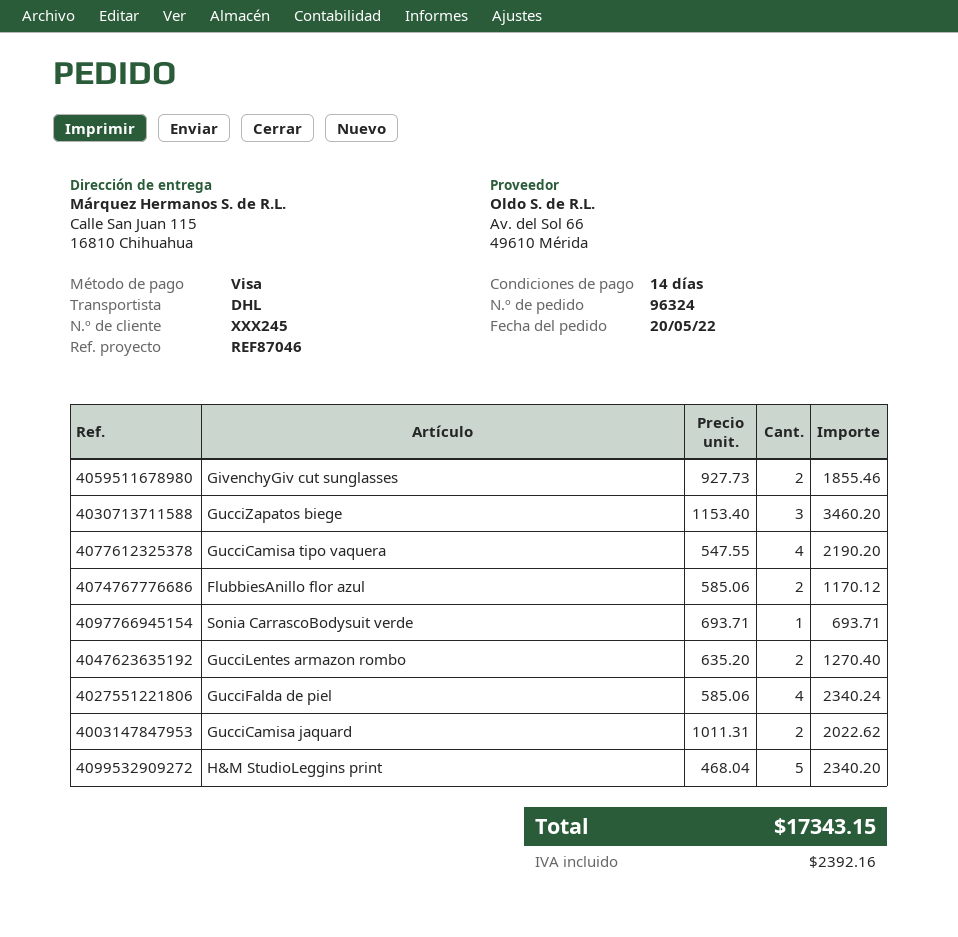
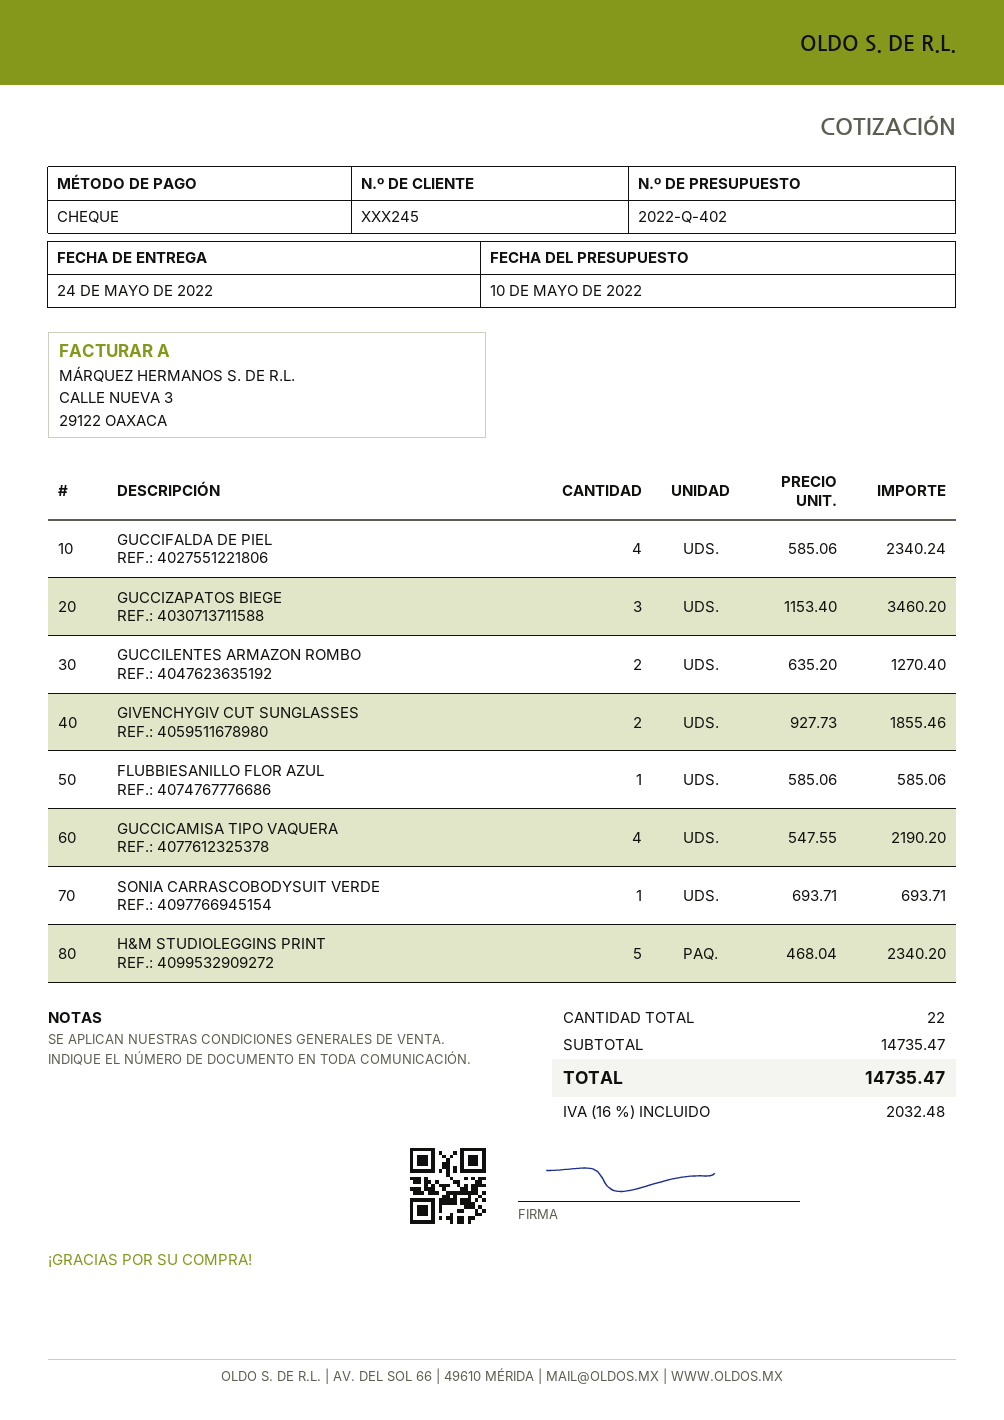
payment method: Visa -> cheque
FlubbiesAnillo flor azul: 2 x 585.06 = 1170.12 -> 1 x 585.06 = 585.06
GucciCamisa jaquard: 2 x 1011.31 = 2022.62 -> none
tax: 2392.16 -> 2032.48
total: 17343.15 -> 14735.47

